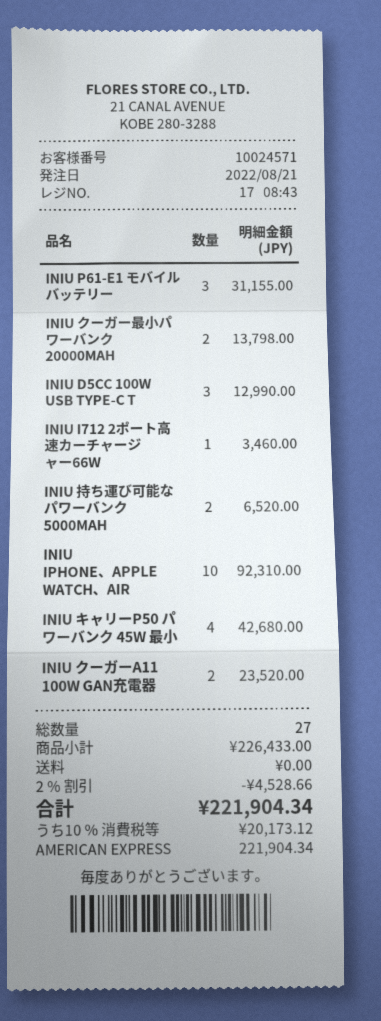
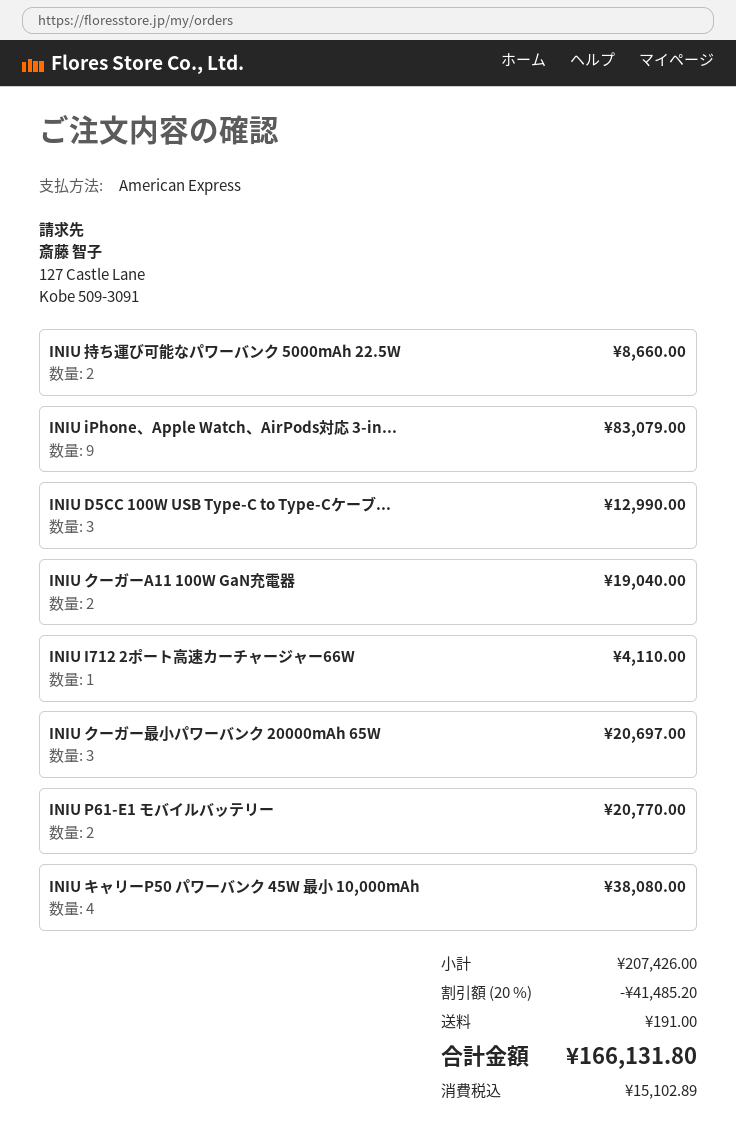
INIU P61-E1 モバイルバッテリー: 3 for 31155.00 -> 2 for 20770.00
INIU クーガー最小パワーバンク 20000MAH: 2 for 13798.00 -> 3 for 20697.00
INIU I712 2ポート高速カーチャージャー66W: 1 for 3460.00 -> 1 for 4110.00
INIU 持ち運び可能なパワーバンク 5000MAH: 2 for 6520.00 -> 2 for 8660.00
INIU IPHONE、APPLE WATCH、AIR: 10 for 92310.00 -> 9 for 83079.00
INIU キャリーP50 パワーバンク 45W 最小: 4 for 42680.00 -> 4 for 38080.00
INIU クーガーA11 100W GAN充電器: 2 for 23520.00 -> 2 for 19040.00
subtotal: 226433.00 -> 207426.00
discount: 2% = 4528.66 -> 20% = 41485.20
shipping: 0.00 -> 191.00
tax: 20173.12 -> 15102.89
total: 221904.34 -> 166131.80

